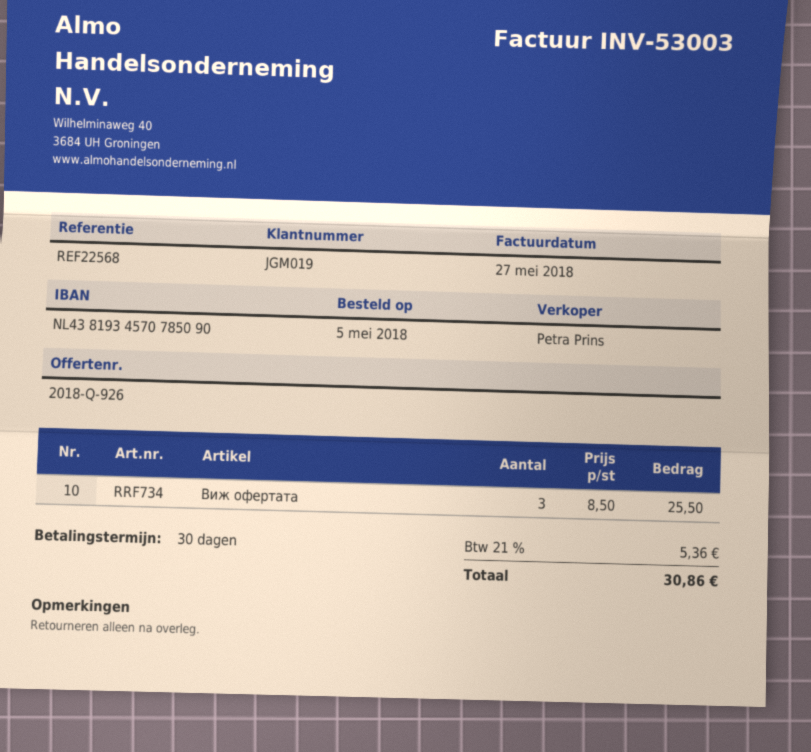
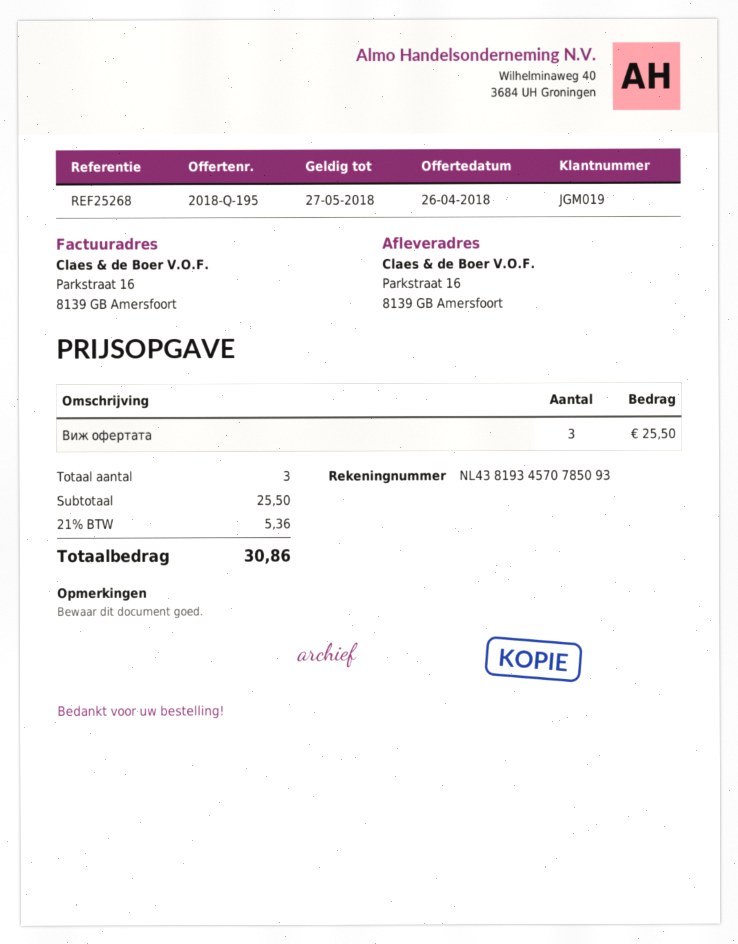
quote number: 2018-Q-926 -> 2018-Q-195
reference: REF22568 -> REF25268
bank account: NL4381934570785090 -> NL4381934570785093

